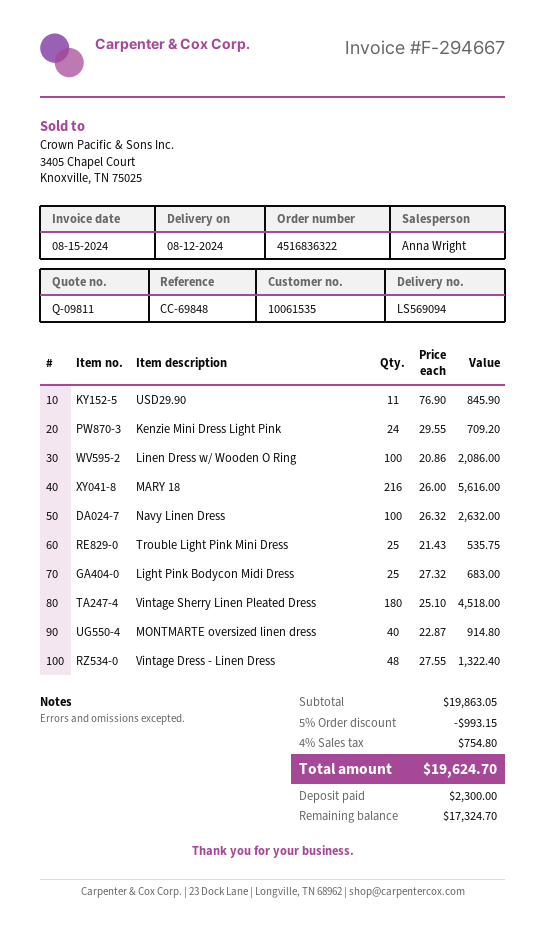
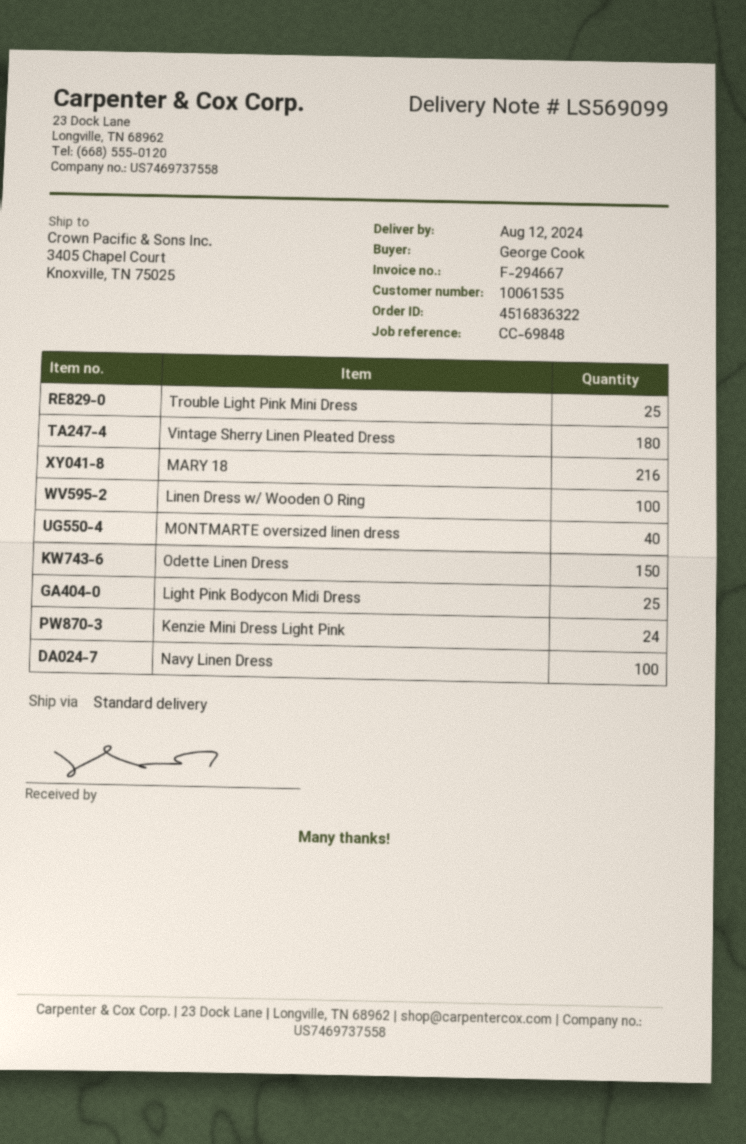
delivery note number: LS569094 -> LS569099
USD29.90: 11 -> none
Vintage Dress - Linen Dress: 48 -> none
Odette Linen Dress: none -> 150

